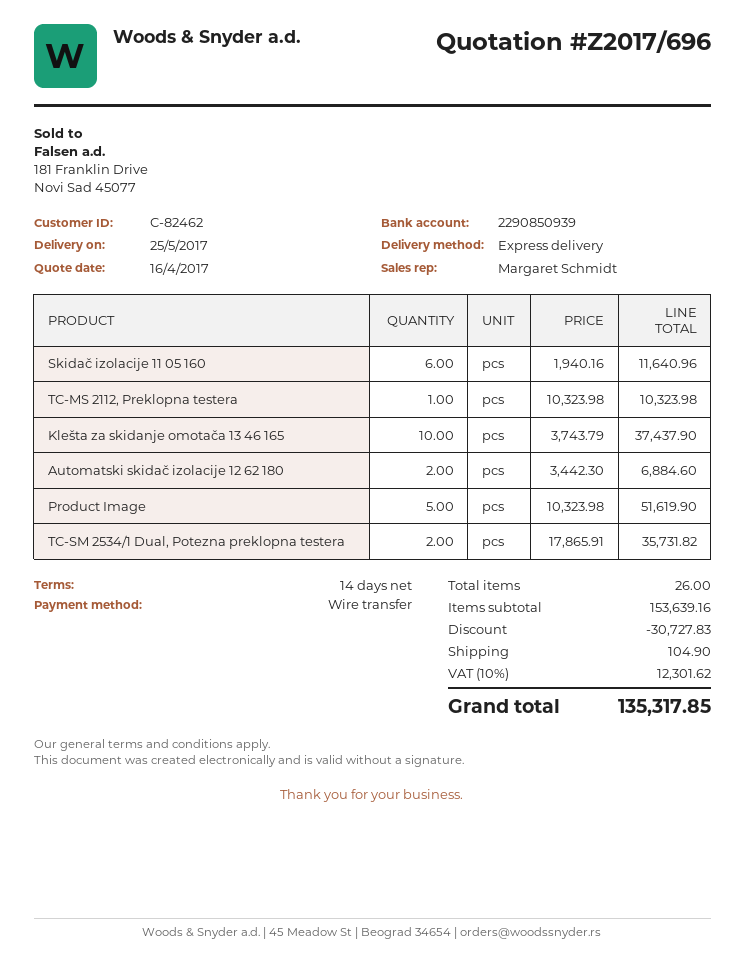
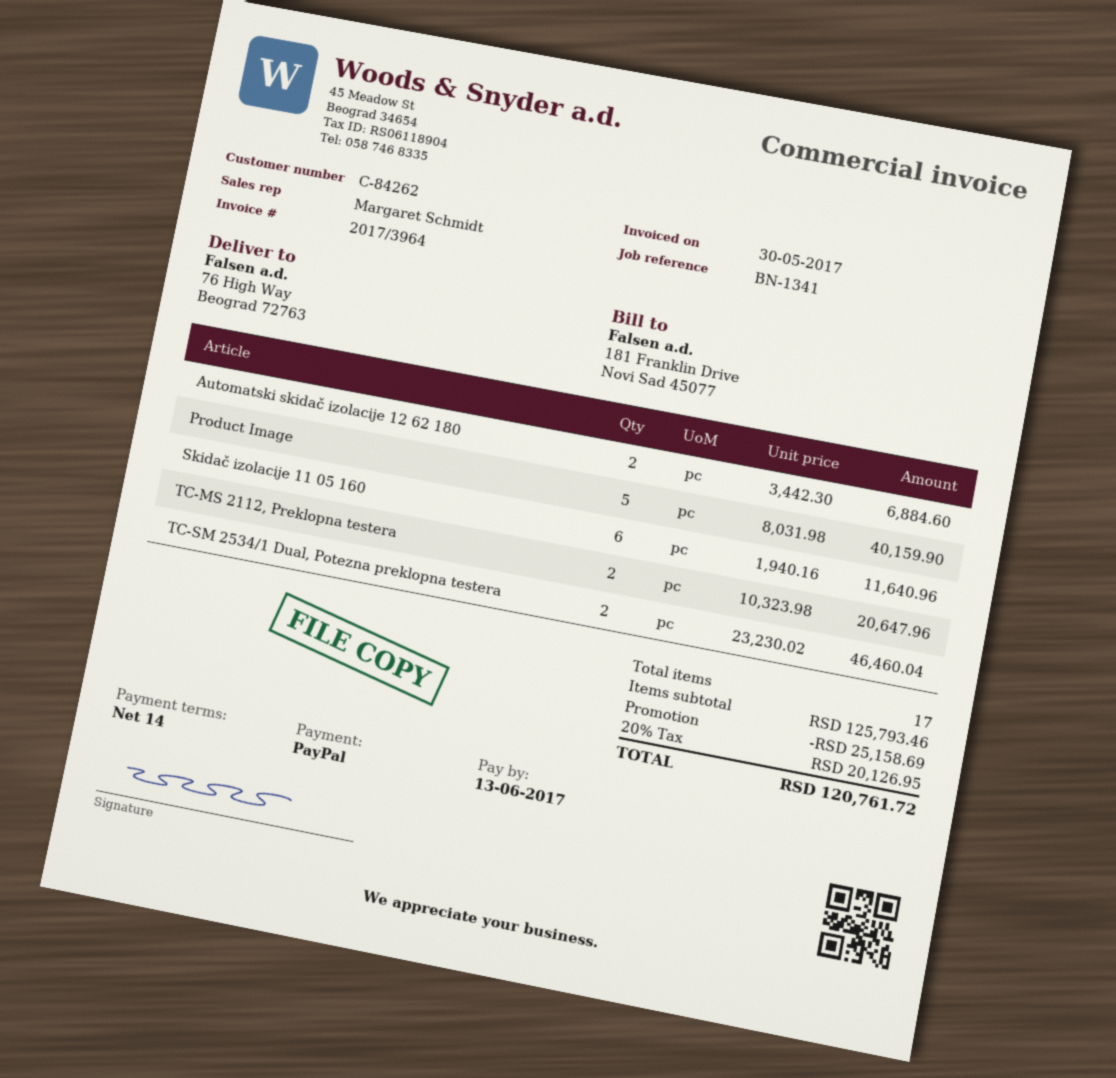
customer number: C-82462 -> C-84262
payment method: bank transfer -> PayPal
TC-MS 2112, Preklopna testera: 1 x 10323.98 = 10323.98 -> 2 x 10323.98 = 20647.96
Klešta za skidanje omotača 13 46 165: 10 x 3743.79 = 37437.90 -> none
Product Image: 5 x 10323.98 = 51619.90 -> 5 x 8031.98 = 40159.90
TC-SM 2534/1 Dual, Potezna preklopna testera: 2 x 17865.91 = 35731.82 -> 2 x 23230.02 = 46460.04
total quantity: 26 -> 17
subtotal: 153639.16 -> 125793.46
discount: 30727.83 -> 25158.69
shipping: 104.90 -> none
tax: 10% = 12301.62 -> 20% = 20126.95
total: 135317.85 -> 120761.72

